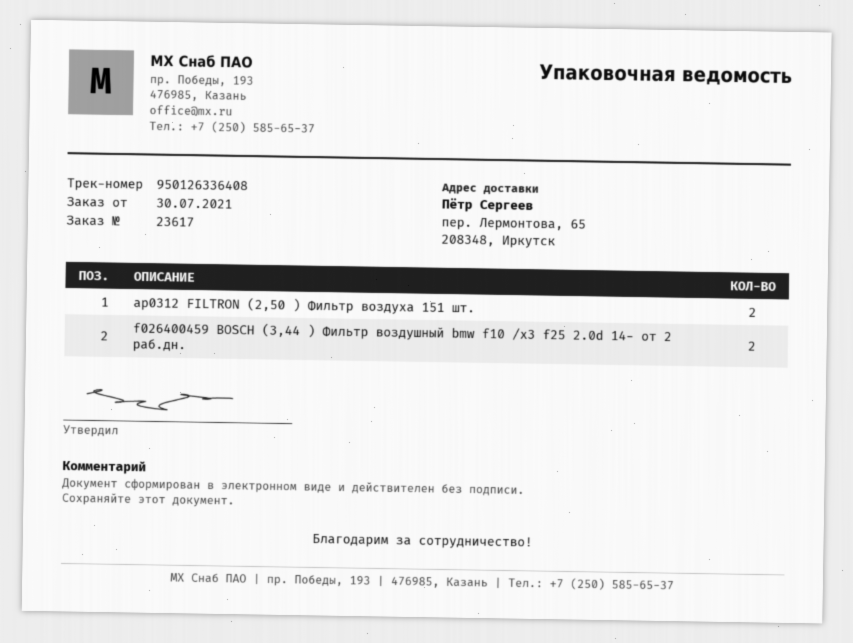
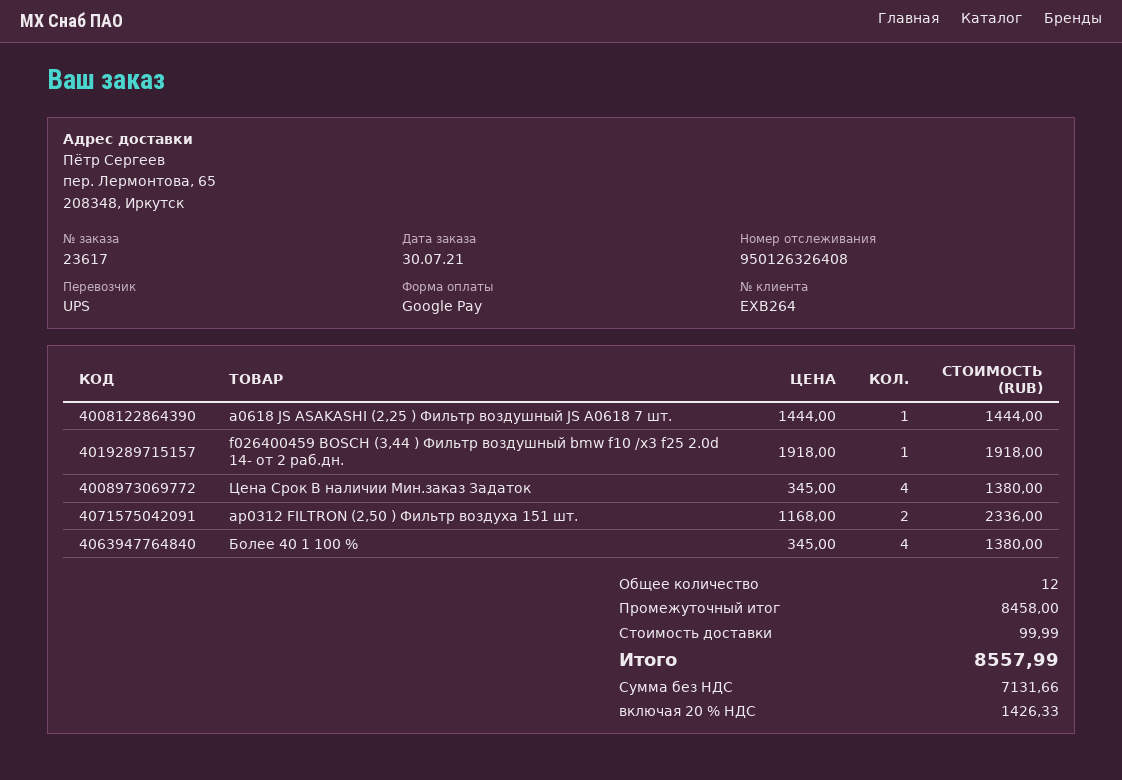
tracking number: 950126336408 -> 950126326408
f026400459 BOSCH (3,44 ) Фильтр воздушный bmw f10 /x3 f25 2.0d 14- от 2 раб.дн.: 2 -> 1
a0618 JS ASAKASHI (2,25 ) Фильтр воздушный JS A0618 7 шт.: none -> 1
Цена Срок В наличии Мин.заказ Задаток: none -> 4
Более 40 1 100 %: none -> 4

